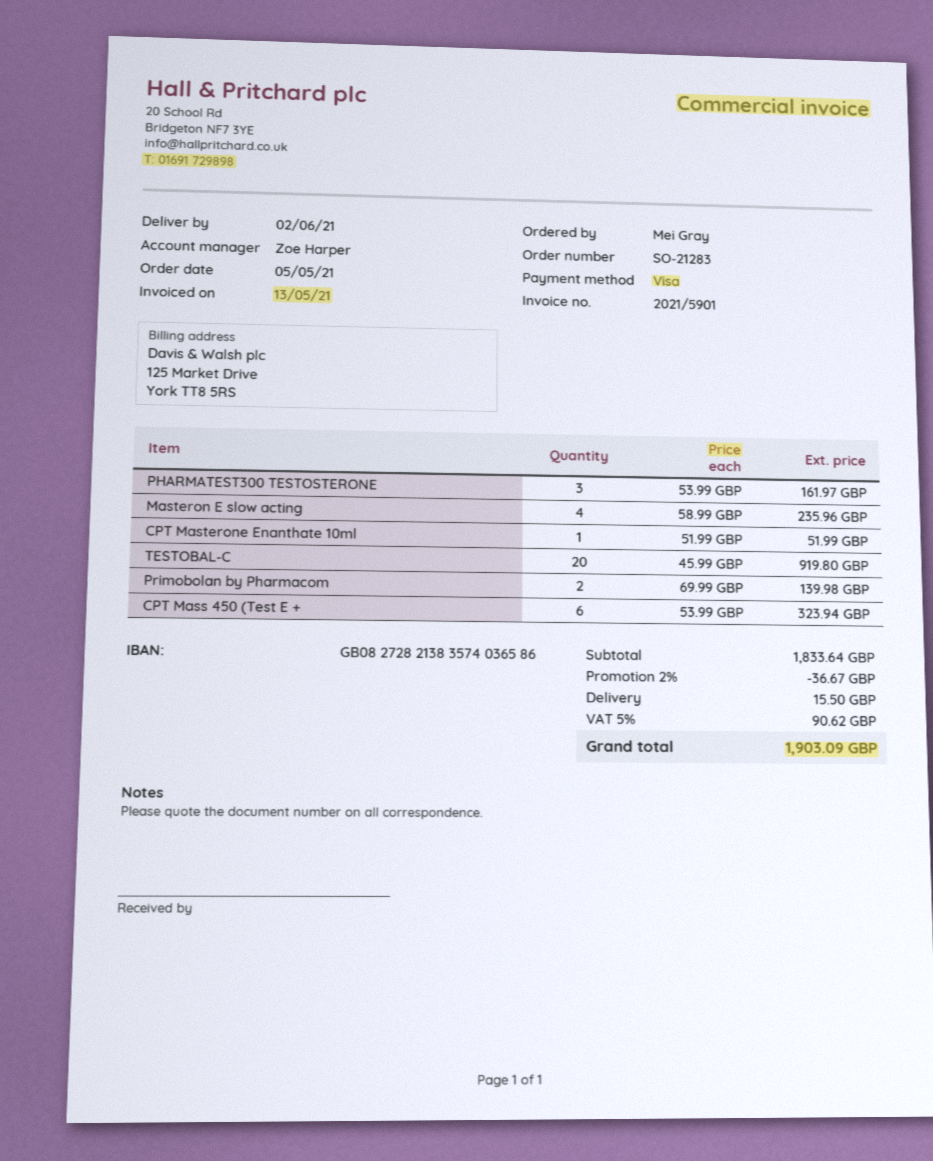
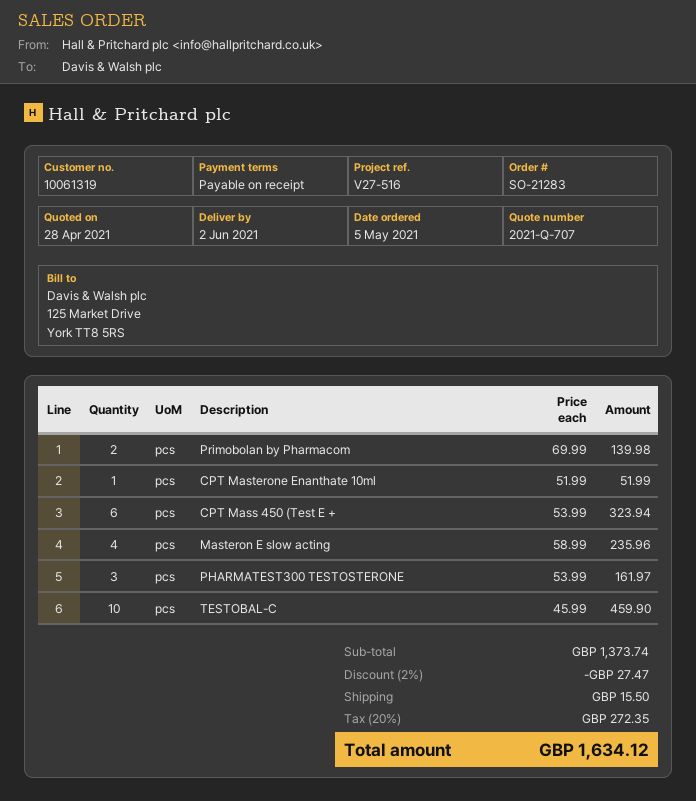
TESTOBAL-C: 20 x 45.99 = 919.80 -> 10 x 45.99 = 459.90
subtotal: 1833.64 -> 1373.74
discount: 2% = 36.67 -> 2% = 27.47
tax: 5% = 90.62 -> 20% = 272.35
total: 1903.09 -> 1634.12

